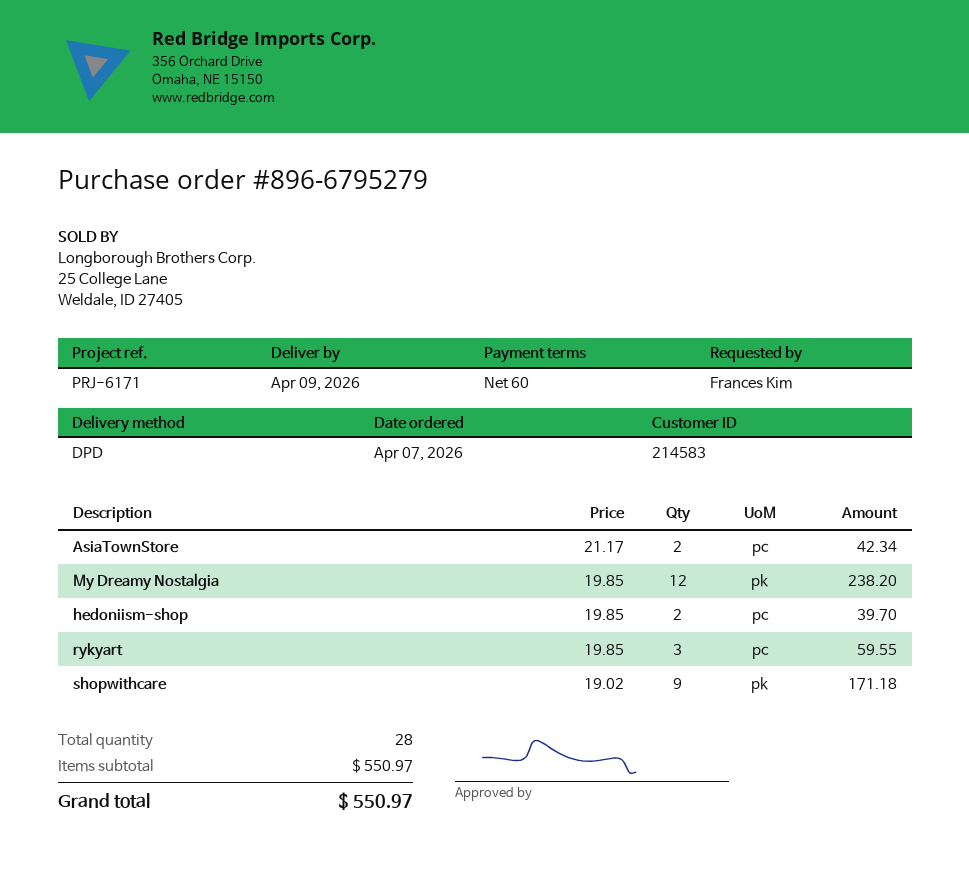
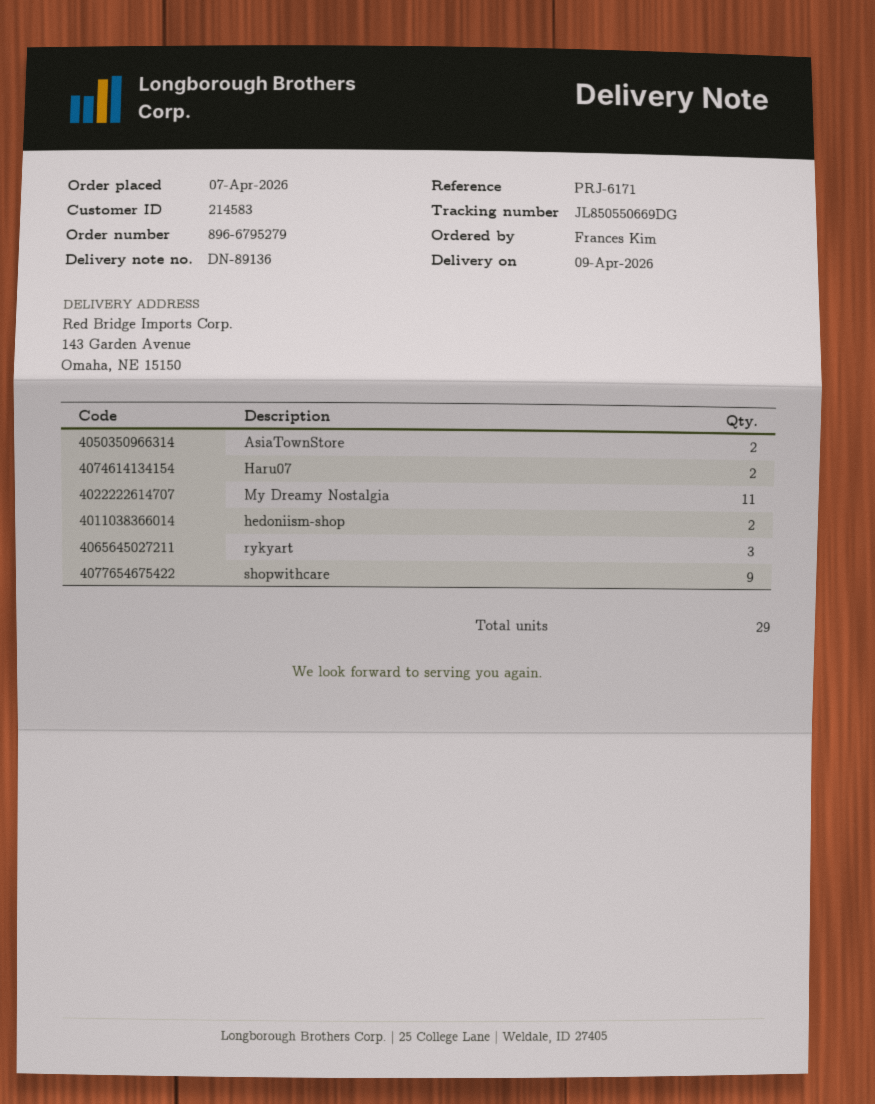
My Dreamy Nostalgia: 12 -> 11
Haru07: none -> 2
total quantity: 28 -> 29

